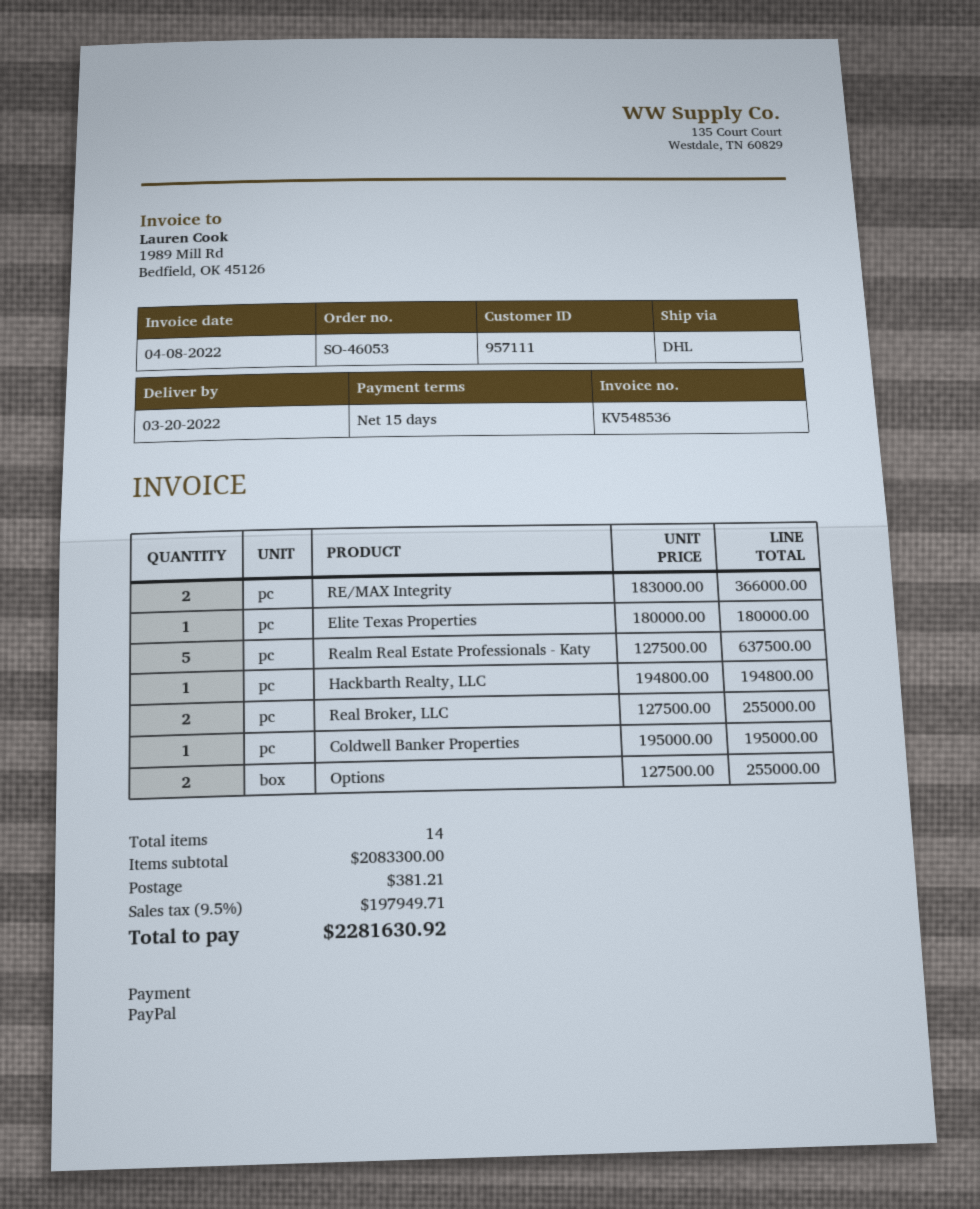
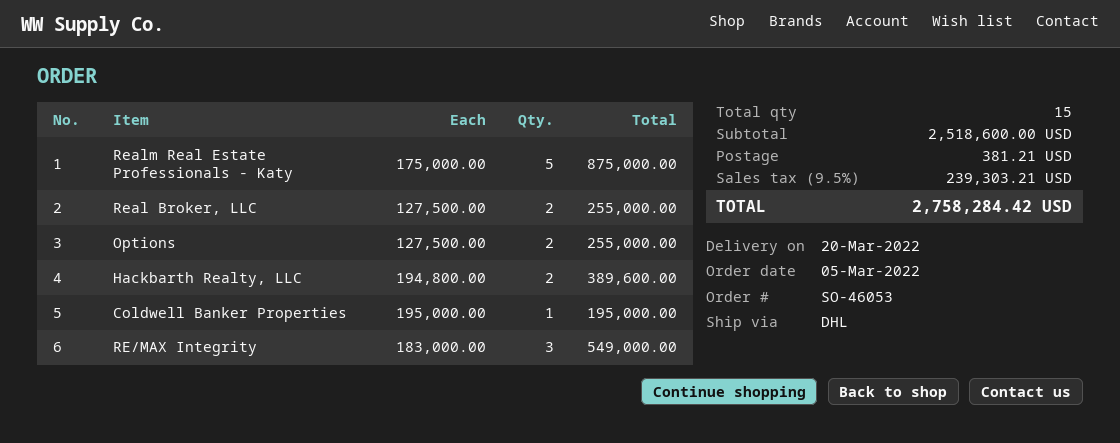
RE/MAX Integrity: 2 x 183000.00 = 366000.00 -> 3 x 183000.00 = 549000.00
Elite Texas Properties: 1 x 180000.00 = 180000.00 -> none
Realm Real Estate Professionals - Katy: 5 x 127500.00 = 637500.00 -> 5 x 175000.00 = 875000.00
Hackbarth Realty, LLC: 1 x 194800.00 = 194800.00 -> 2 x 194800.00 = 389600.00
total quantity: 14 -> 15
subtotal: 2083300.00 -> 2518600.00
tax: 9.5% = 197949.71 -> 9.5% = 239303.21
total: 2281630.92 -> 2758284.42

